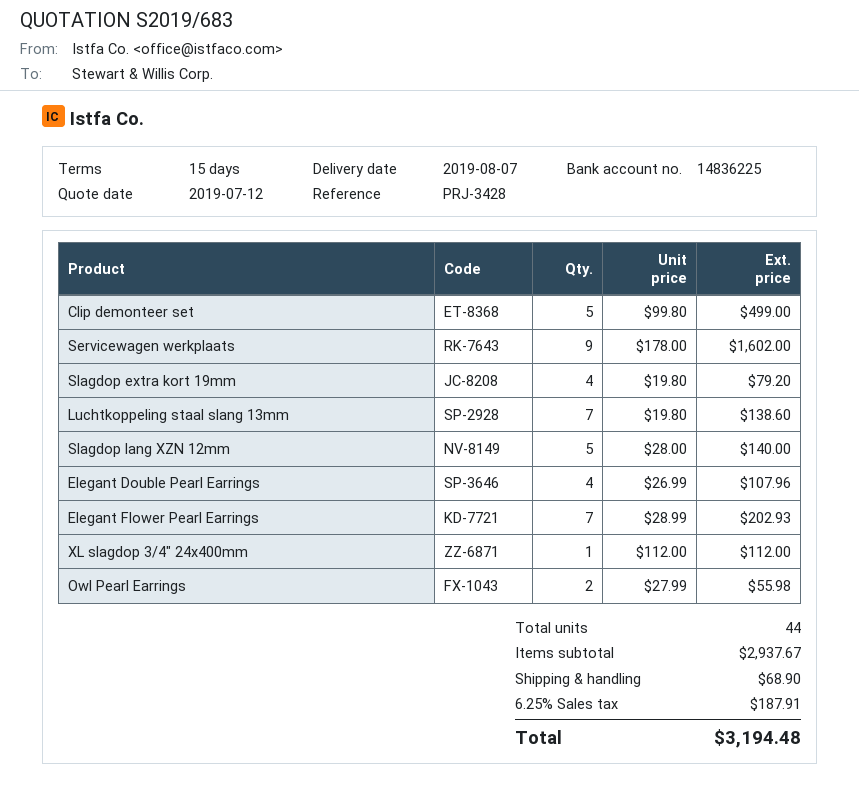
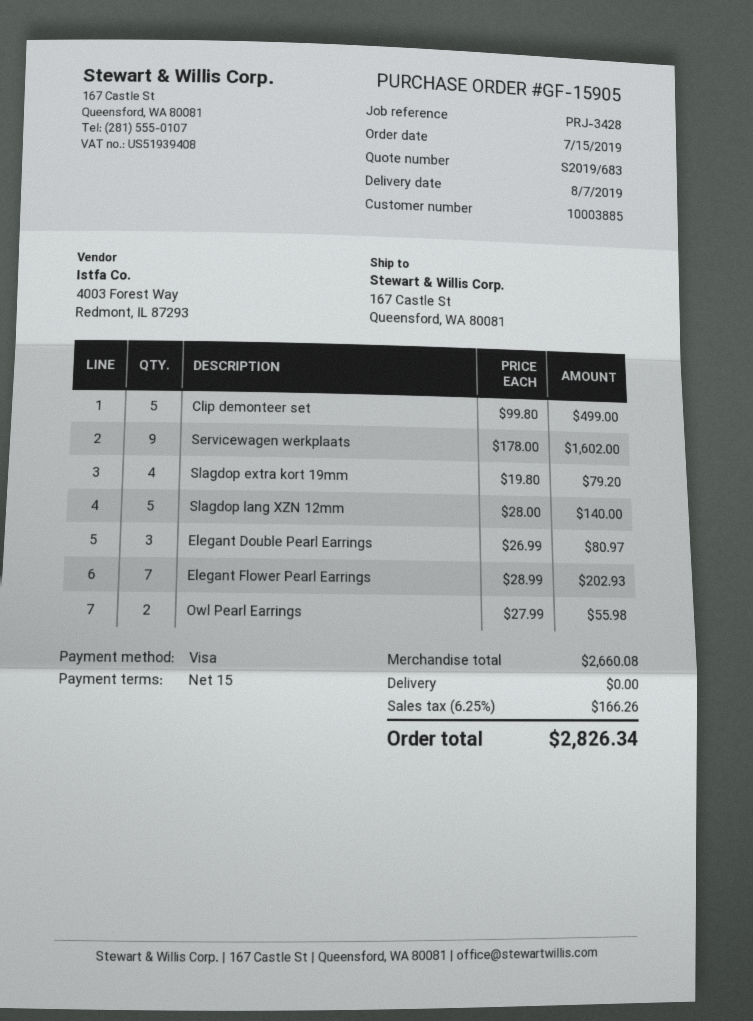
Luchtkoppeling staal slang 13mm: 7 x 19.80 = 138.60 -> none
Elegant Double Pearl Earrings: 4 x 26.99 = 107.96 -> 3 x 26.99 = 80.97
XL slagdop 3/4" 24x400mm: 1 x 112.00 = 112.00 -> none
subtotal: 2937.67 -> 2660.08
shipping: 68.90 -> 0.00
tax: 6.25% = 187.91 -> 6.25% = 166.26
total: 3194.48 -> 2826.34

